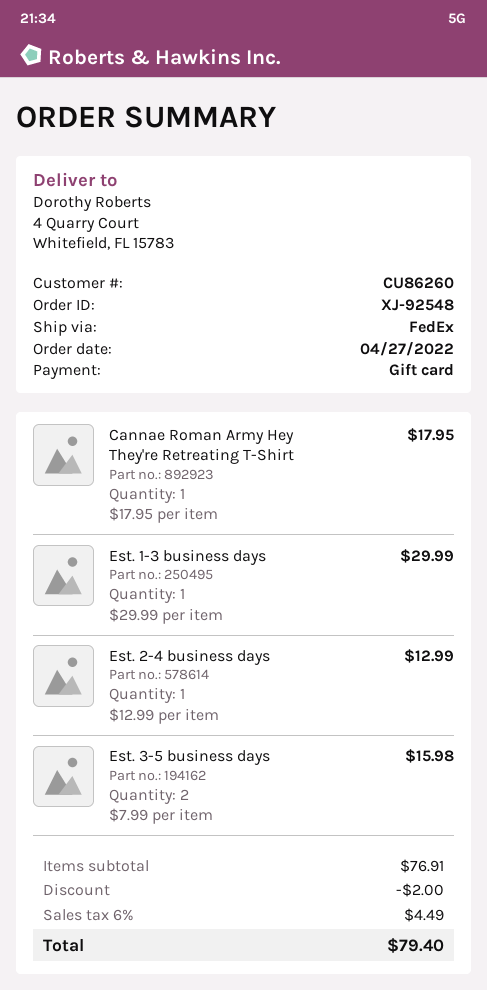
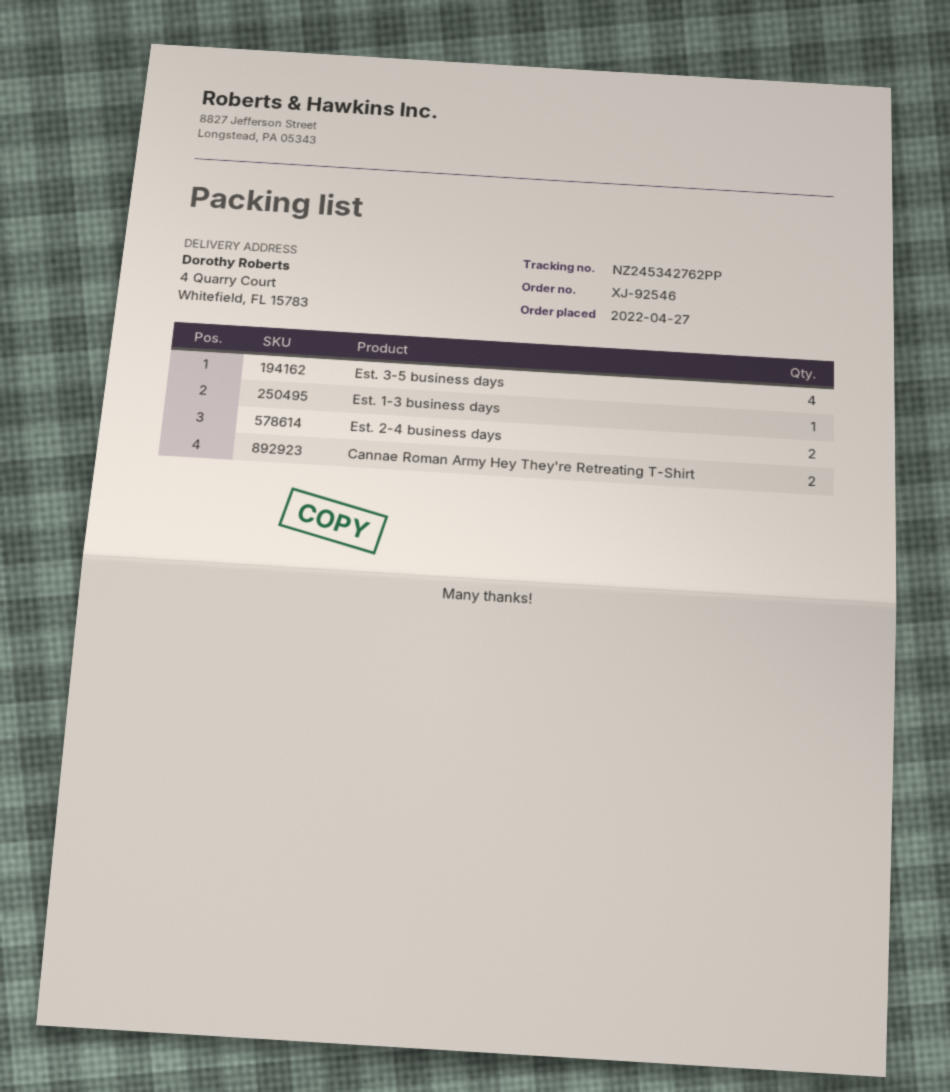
order number: XJ-92548 -> XJ-92546
Cannae Roman Army Hey They're Retreating T-Shirt: 1 -> 2
Est. 2-4 business days: 1 -> 2
Est. 3-5 business days: 2 -> 4

